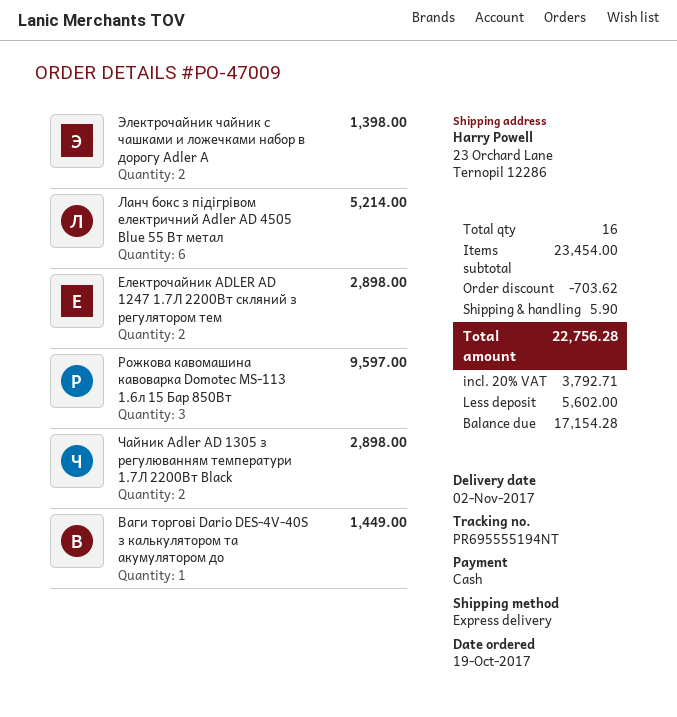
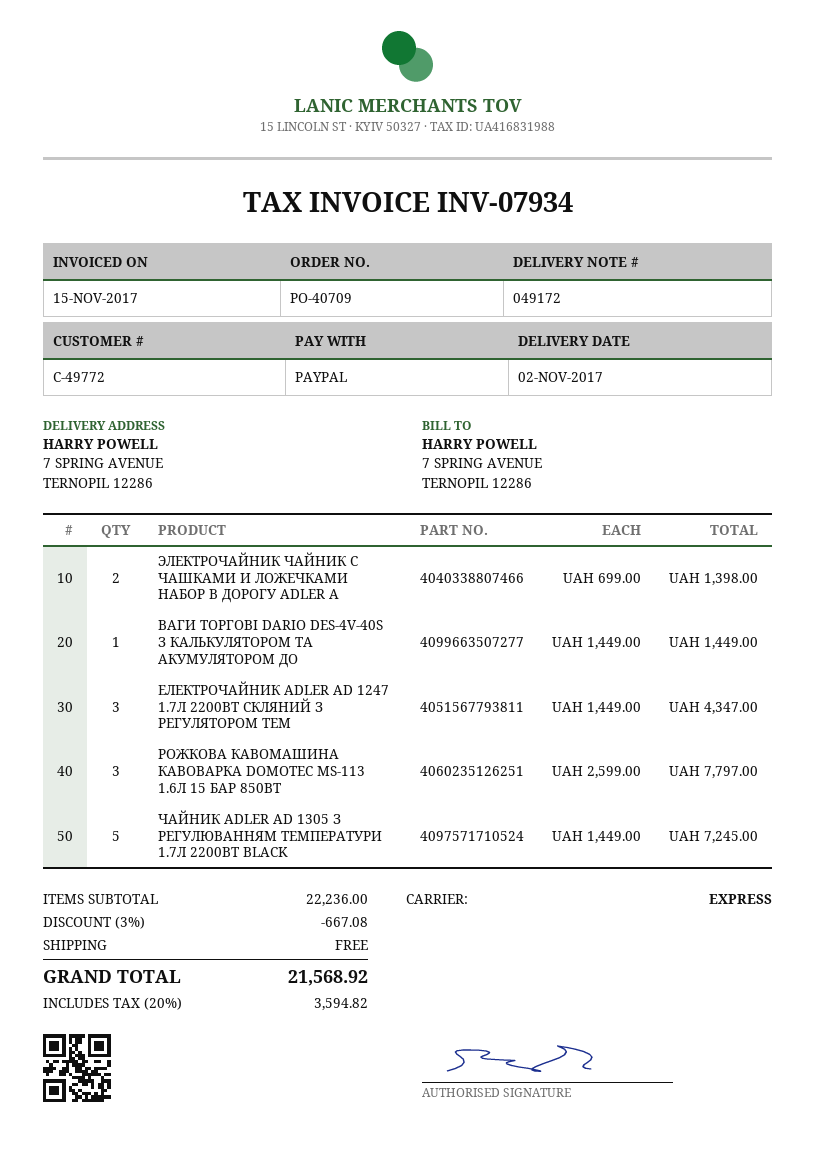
order number: PO-47009 -> PO-40709
payment method: cash -> PayPal
ship to: 23 Orchard Lane, Ternopil 12286 -> 7 SPRING AVENUE, TERNOPIL 12286
Ланч бокс з підігрівом електричний Adler AD 4505 Blue 55 Вт метал: 6 for 5214.00 -> none
Електрочайник ADLER AD 1247 1.7Л 2200Вт скляний з регулятором тем: 2 for 2898.00 -> 3 for 4347.00
Рожкова кавомашина кавоварка Domotec MS-113 1.6л 15 Бар 850Вт: 3 for 9597.00 -> 3 for 7797.00
Чайник Adler AD 1305 з регулюванням температури 1.7Л 2200Вт Black: 2 for 2898.00 -> 5 for 7245.00
subtotal: 23454.00 -> 22236.00
discount: 703.62 -> 667.08
shipping: 5.90 -> 0.00
tax: 20% = 3792.71 -> 20% = 3594.82
total: 22756.28 -> 21568.92

